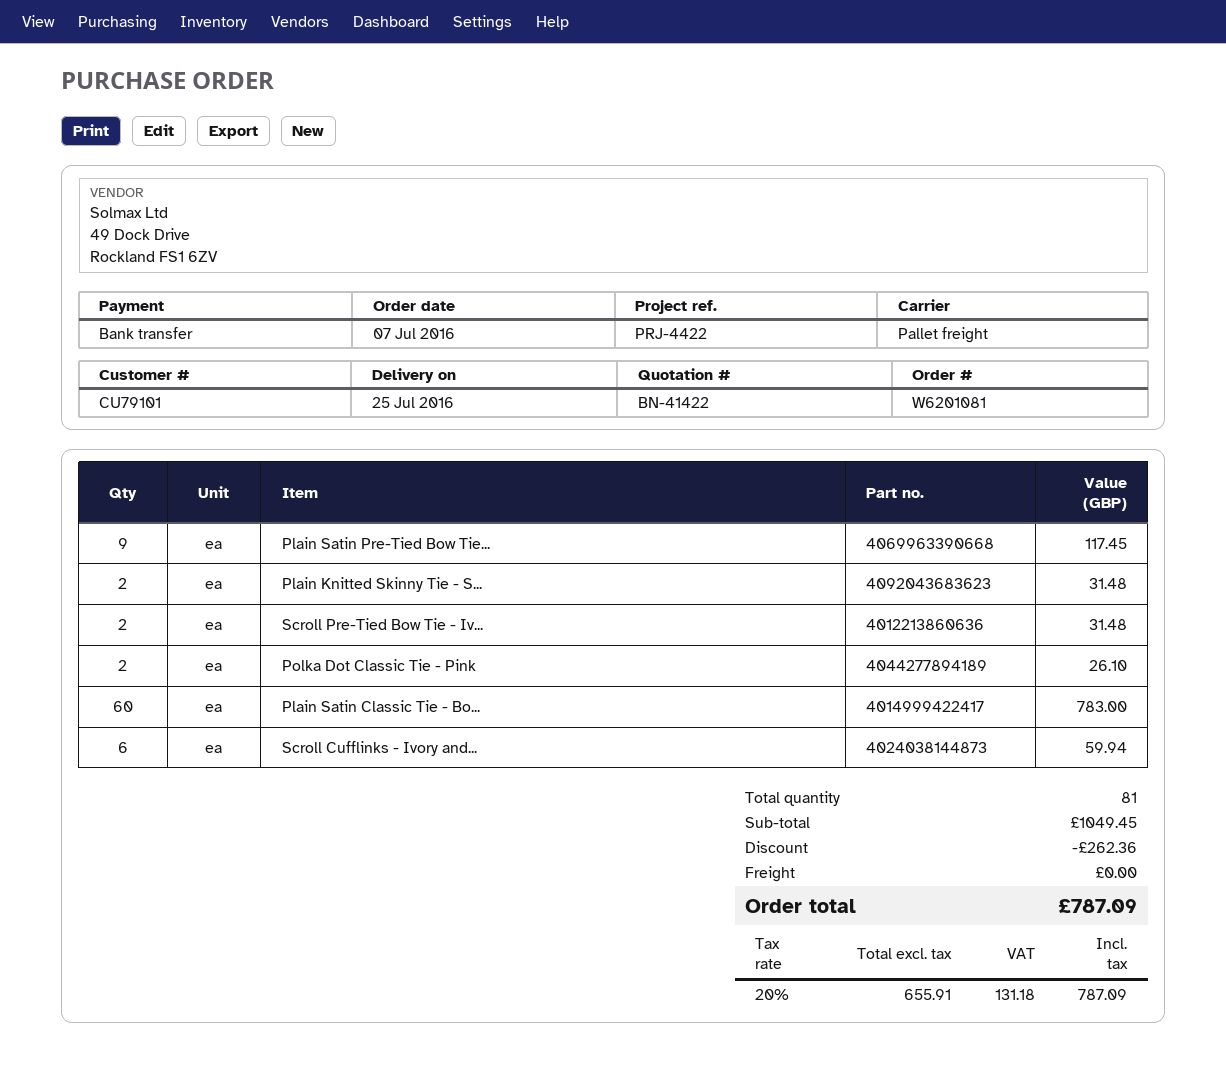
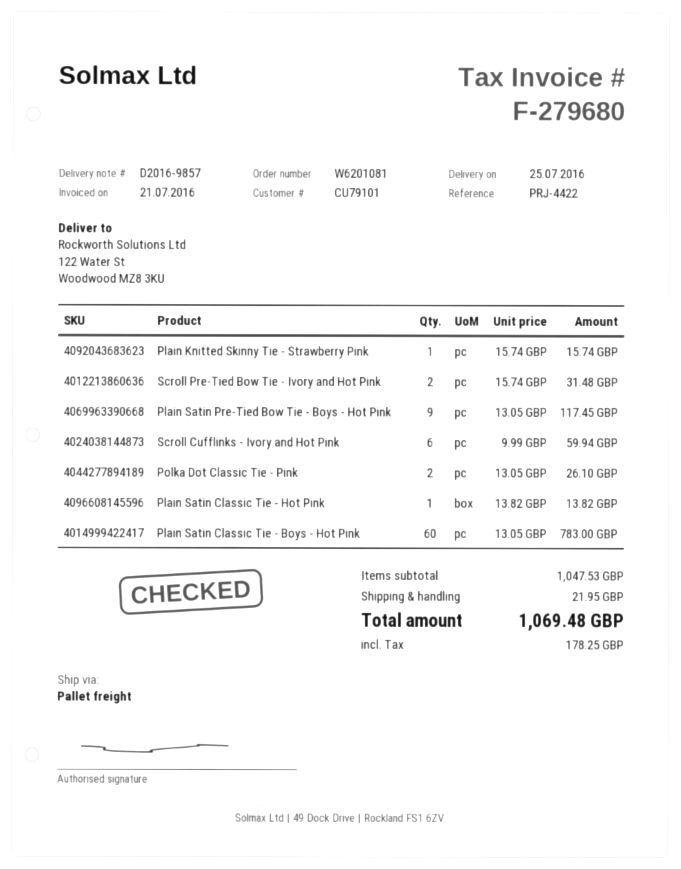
Plain Knitted Skinny Tie - S...: 2 for 31.48 -> 1 for 15.74
Plain Satin Classic Tie - Hot Pink: none -> 1 for 13.82
subtotal: 1049.45 -> 1047.53
discount: 262.36 -> none
shipping: 0.00 -> 21.95
tax: 131.18 -> 178.25
total: 787.09 -> 1069.48

